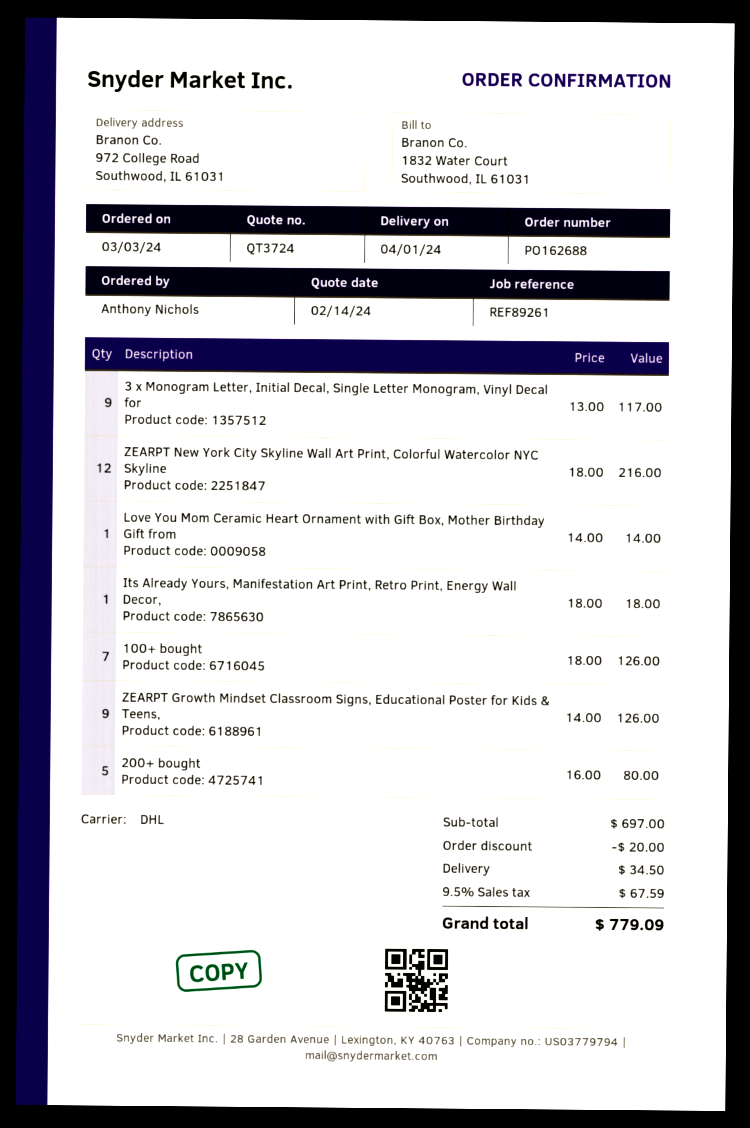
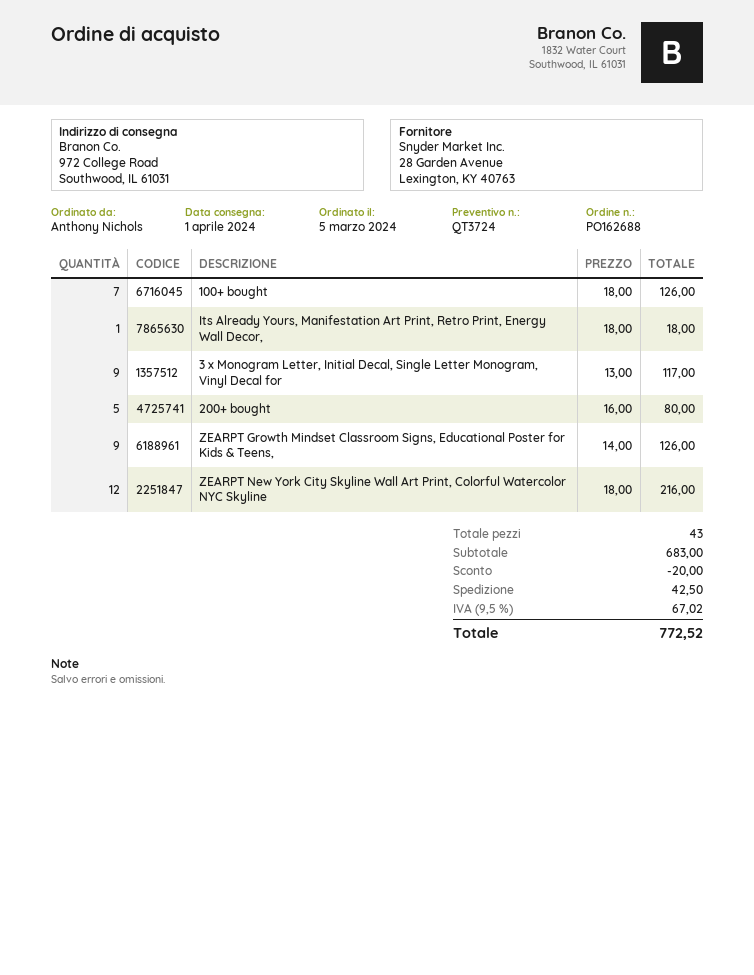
order date: 2024-03-03 -> 2024-03-05
Love You Mom Ceramic Heart Ornament with Gift Box, Mother Birthday Gift from: 1 x 14.00 = 14.00 -> none
subtotal: 697.00 -> 683.00
shipping: 34.50 -> 42.50
tax: 9.5% = 67.59 -> 9.5% = 67.02
total: 779.09 -> 772.52

